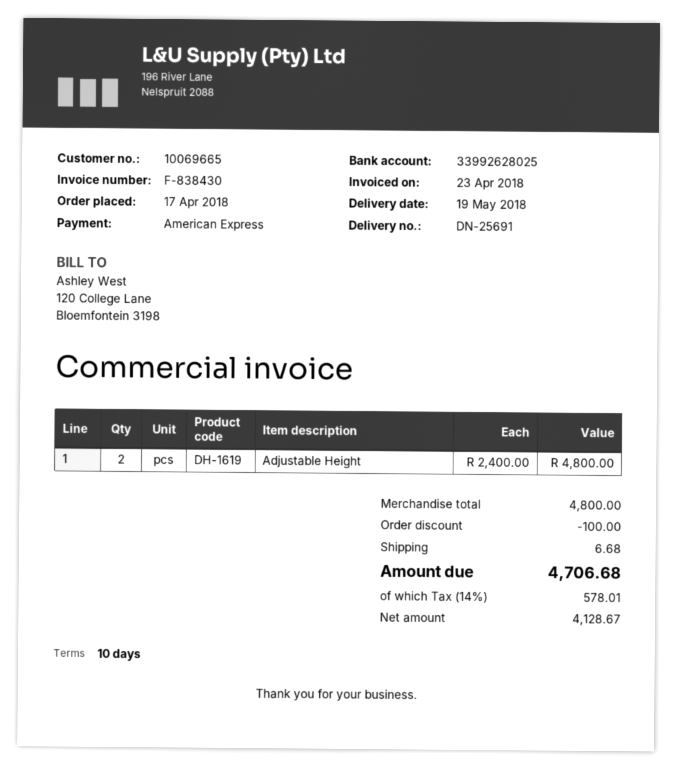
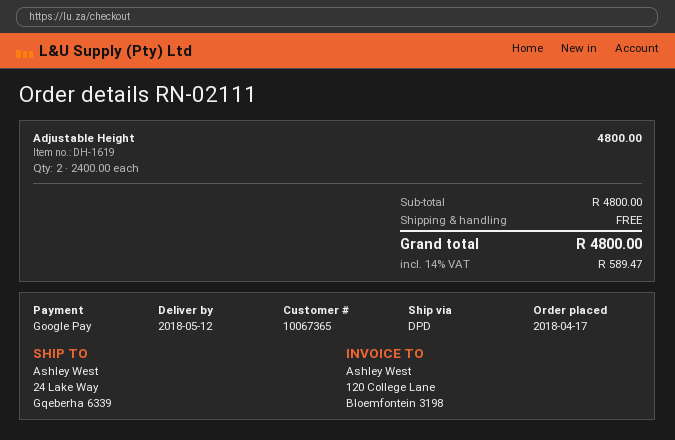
delivery date: 2018-05-19 -> 2018-05-12
customer number: 10069665 -> 10067365
payment method: American Express -> Google Pay
discount: 100.00 -> none
shipping: 6.68 -> 0.00
tax: 14% = 578.01 -> 14% = 589.47
total: 4706.68 -> 4800.00

